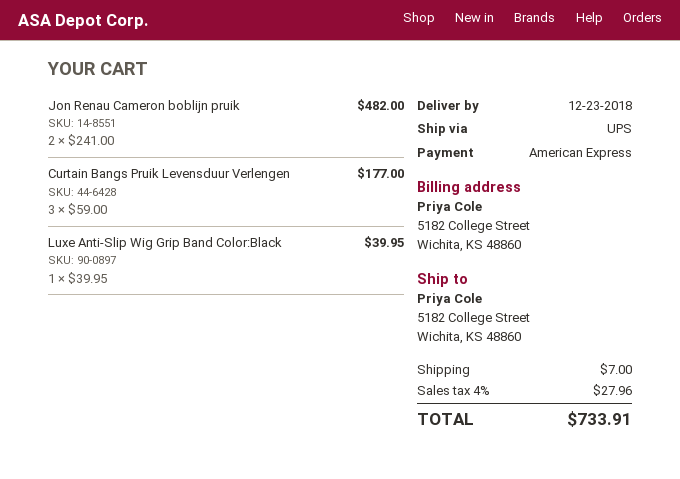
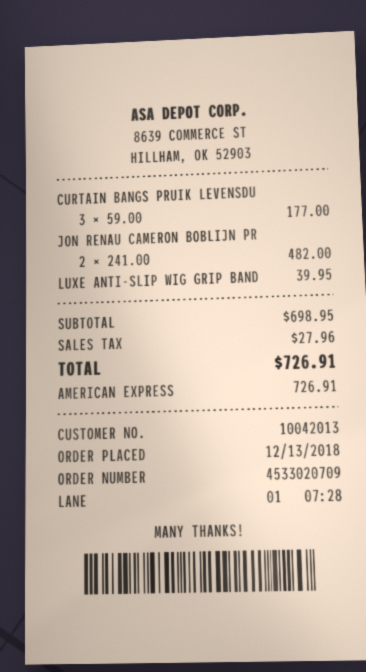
shipping: 7.00 -> none
total: 733.91 -> 726.91

